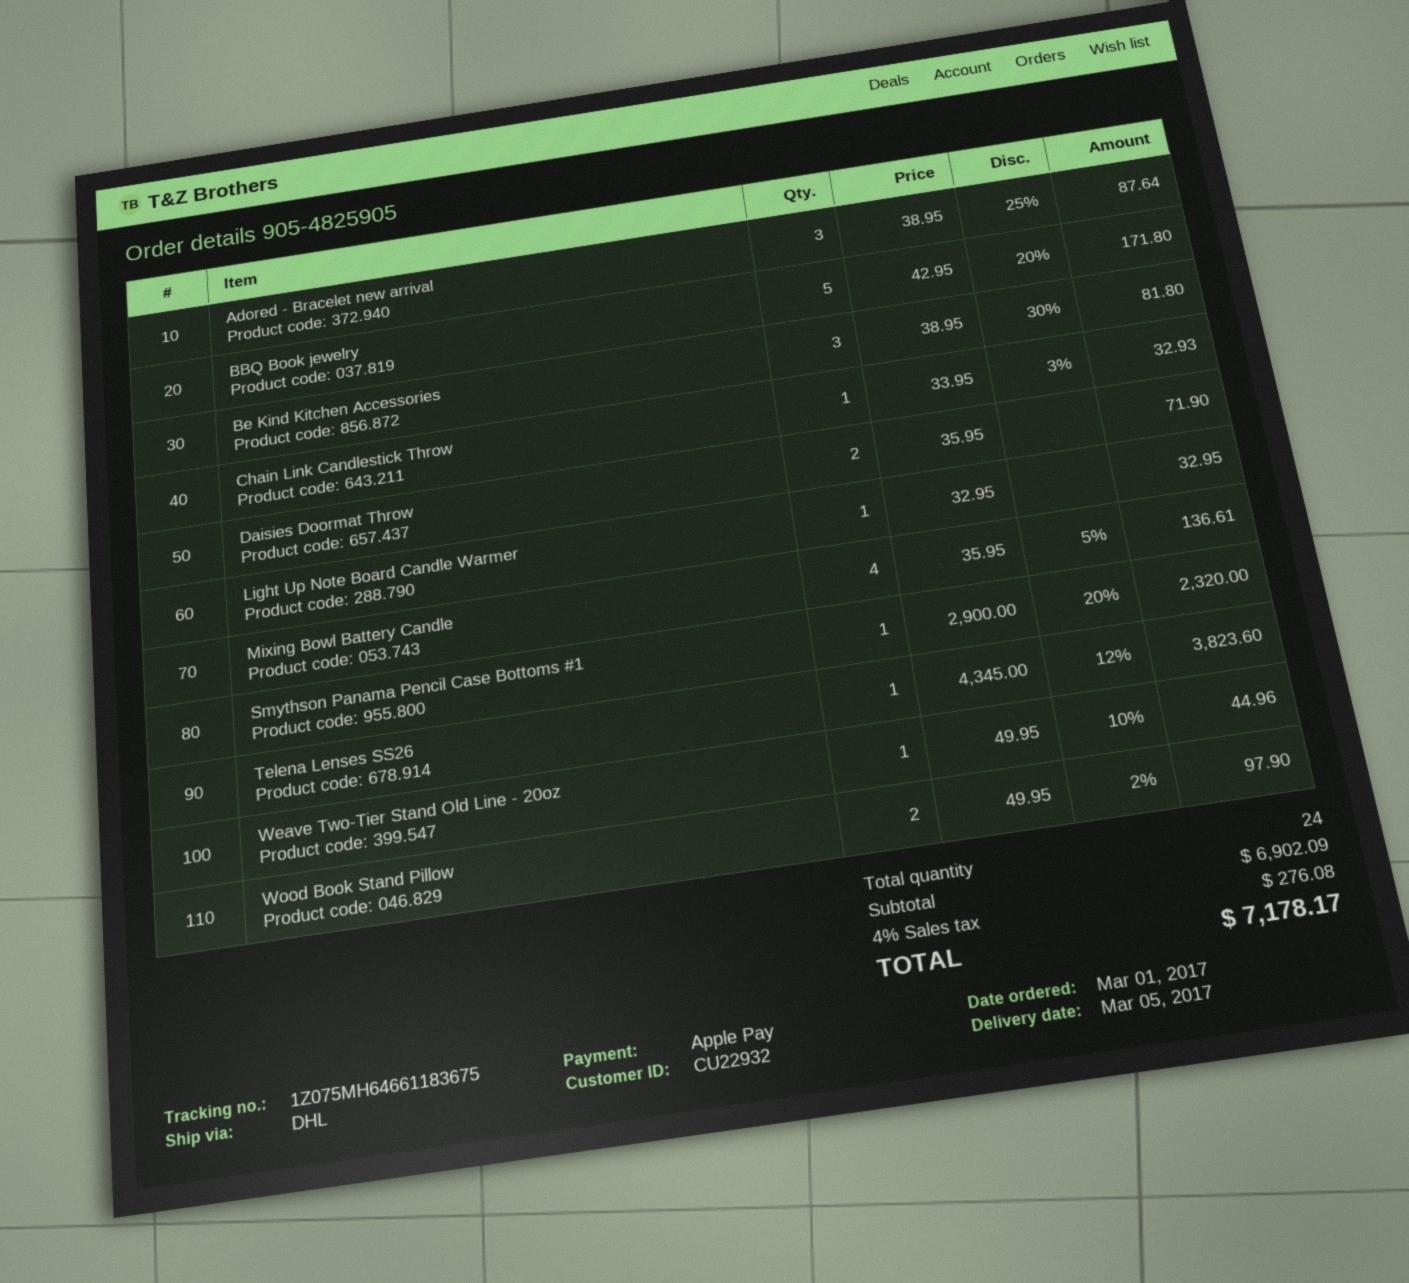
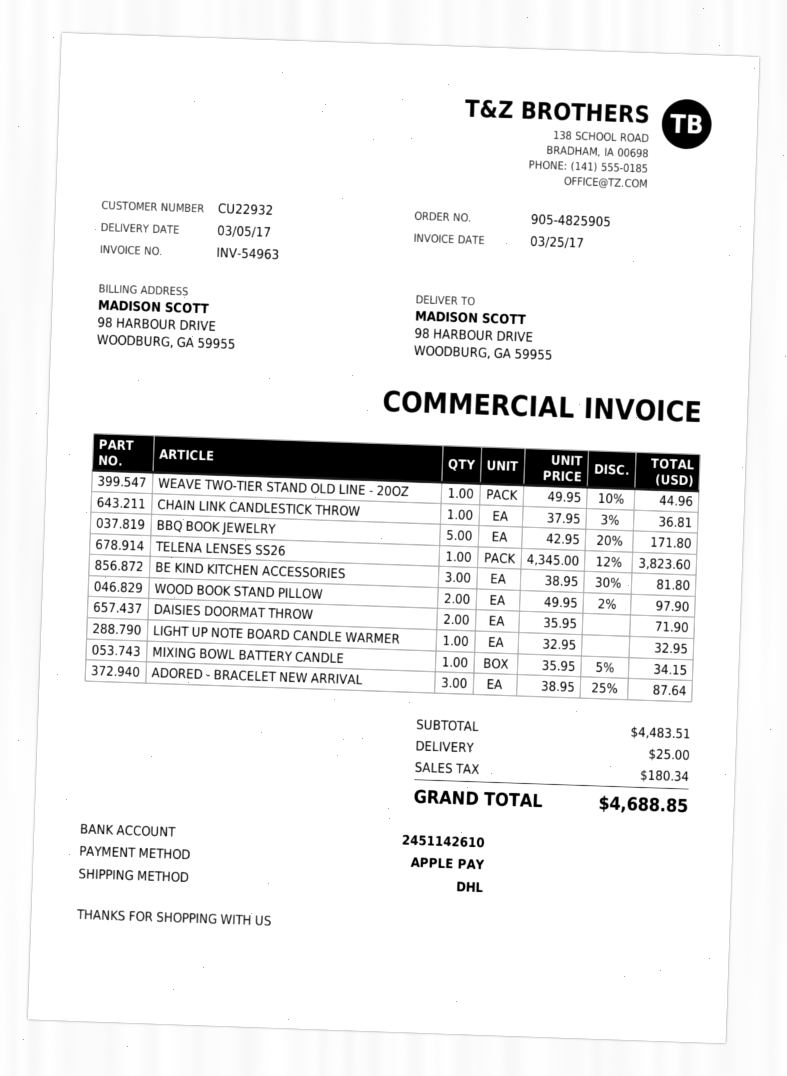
Chain Link Candlestick Throw: 1 x 33.95 - 3% = 32.93 -> 1 x 37.95 - 3% = 36.81
Mixing Bowl Battery Candle: 4 x 35.95 - 5% = 136.61 -> 1 x 35.95 - 5% = 34.15
Smythson Panama Pencil Case Bottoms #1: 1 x 2900.00 - 20% = 2320.00 -> none
subtotal: 6902.09 -> 4483.51
shipping: none -> 25.00
tax: 276.08 -> 180.34
total: 7178.17 -> 4688.85

